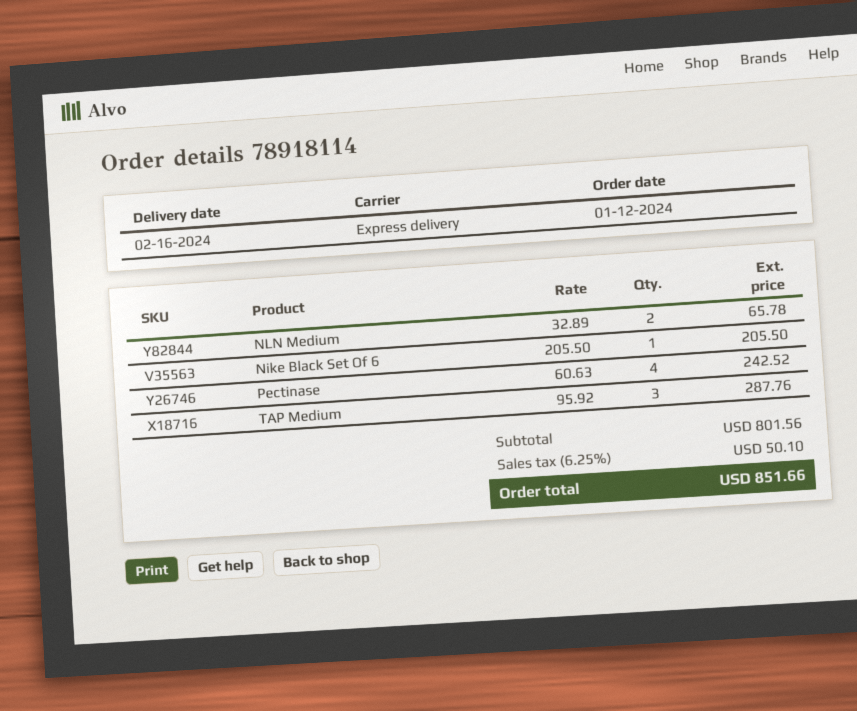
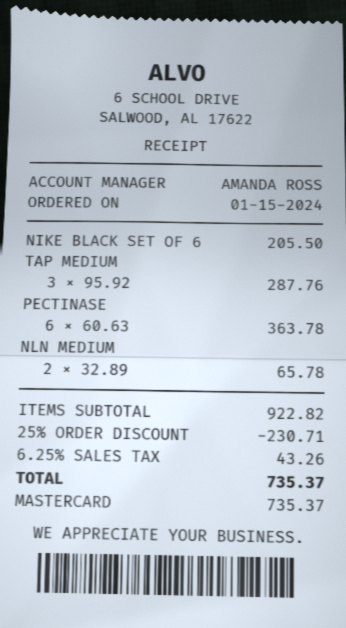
order date: 2024-01-12 -> 2024-01-15
Pectinase: 4 x 60.63 = 242.52 -> 6 x 60.63 = 363.78
subtotal: 801.56 -> 922.82
discount: none -> 25% = 230.71
tax: 6.25% = 50.10 -> 6.25% = 43.26
total: 851.66 -> 735.37

